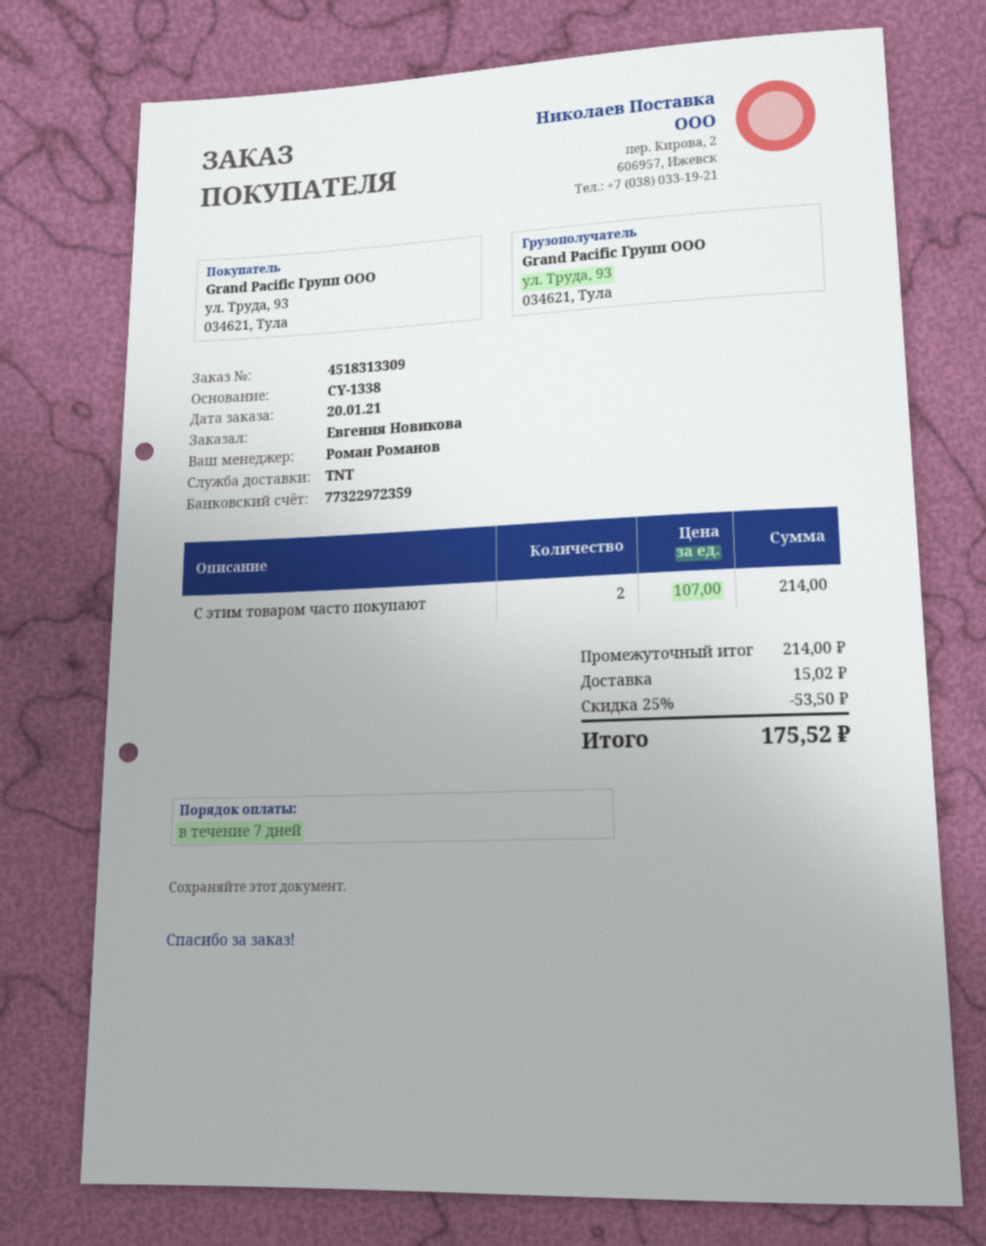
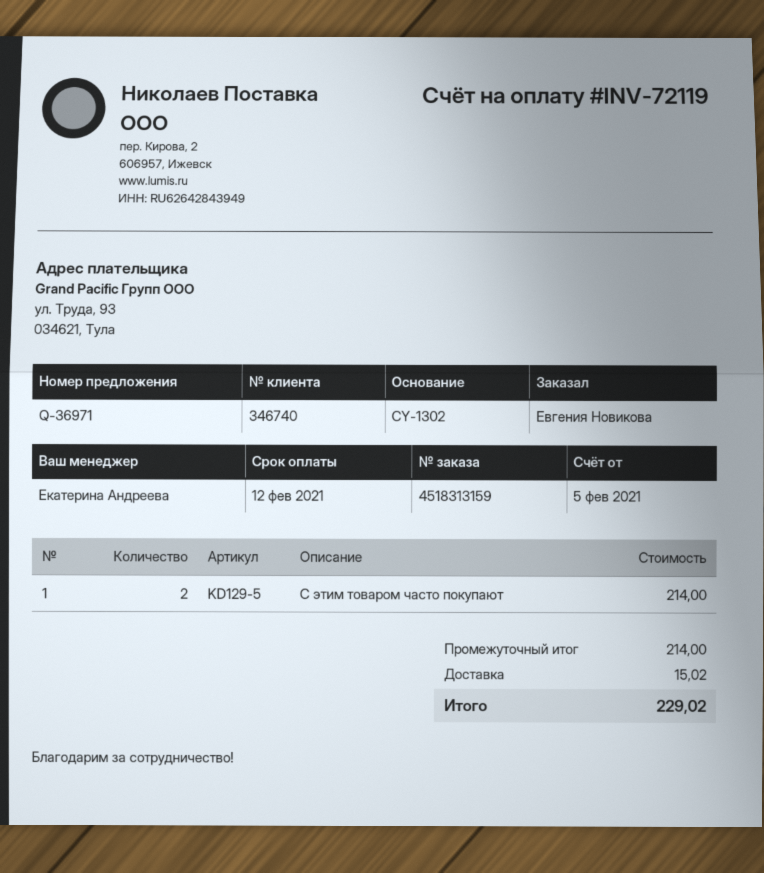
order number: 4518313309 -> 4518313159
reference: CY-1338 -> CY-1302
sales rep: Роман Романов -> Екатерина Андреева
discount: 25% = 53.50 -> none
total: 175.52 -> 229.02

